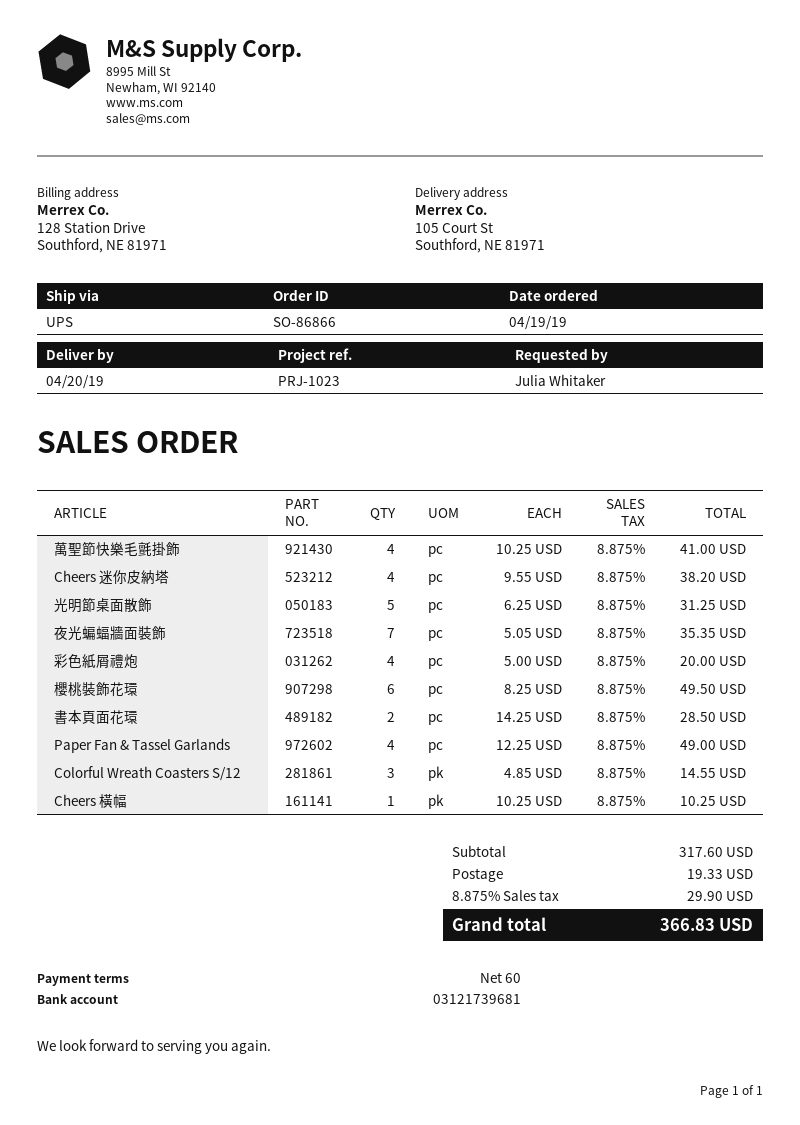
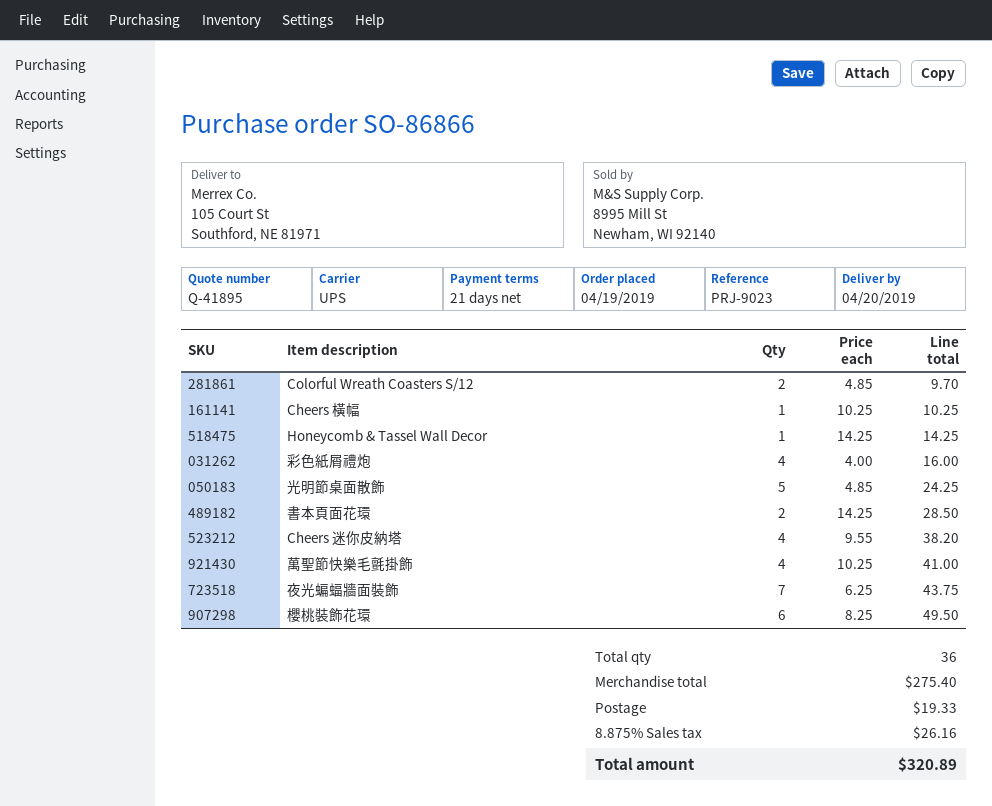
payment terms: 60 days -> 21 days
reference: PRJ-1023 -> PRJ-9023
光明節桌面散飾: 5 x 6.25 = 31.25 -> 5 x 4.85 = 24.25
夜光蝙蝠牆面裝飾: 7 x 5.05 = 35.35 -> 7 x 6.25 = 43.75
彩色紙屑禮炮: 4 x 5.00 = 20.00 -> 4 x 4.00 = 16.00
Paper Fan & Tassel Garlands: 4 x 12.25 = 49.00 -> none
Colorful Wreath Coasters S/12: 3 x 4.85 = 14.55 -> 2 x 4.85 = 9.70
Honeycomb & Tassel Wall Decor: none -> 1 x 14.25 = 14.25
subtotal: 317.60 -> 275.40
tax: 8.875% = 29.90 -> 8.875% = 26.16
total: 366.83 -> 320.89

